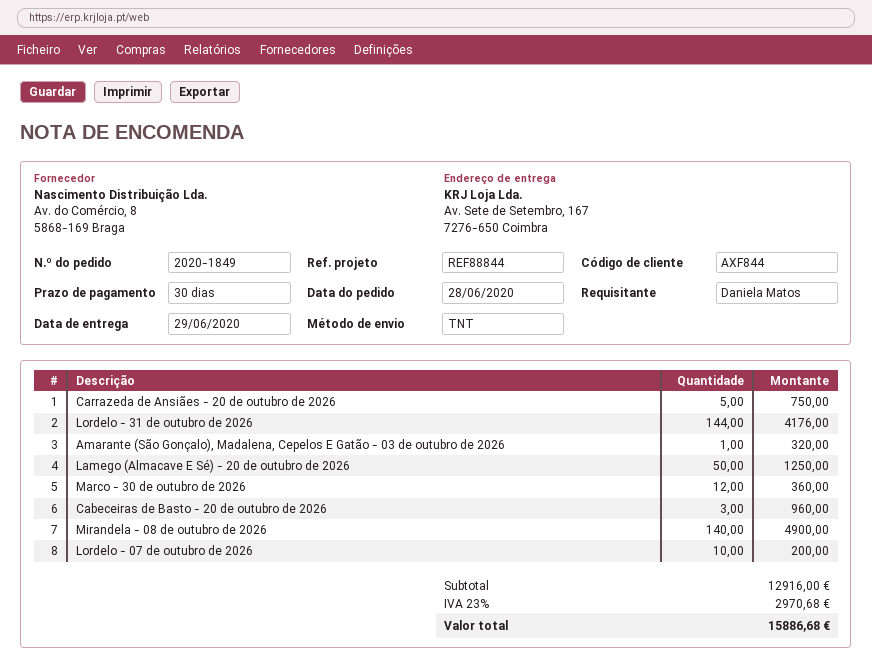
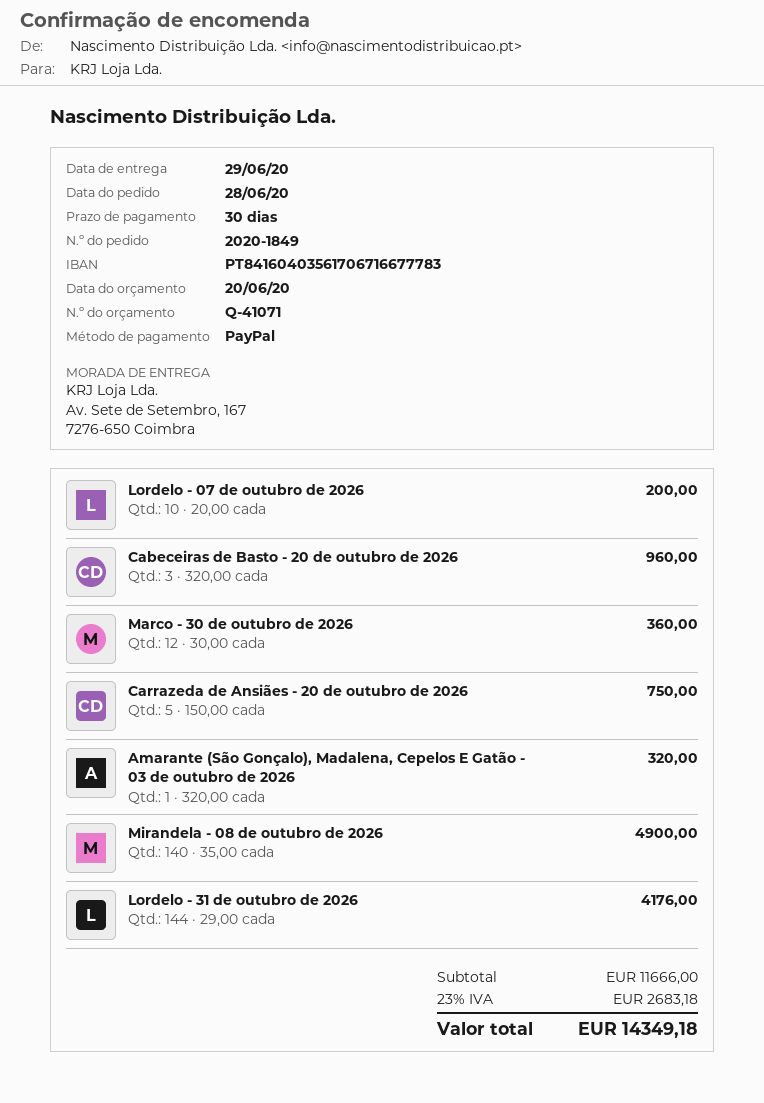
Lamego (Almacave E Sé) - 20 de outubro de 2026: 50 for 1250.00 -> none
subtotal: 12916.00 -> 11666.00
tax: 23% = 2970.68 -> 23% = 2683.18
total: 15886.68 -> 14349.18

